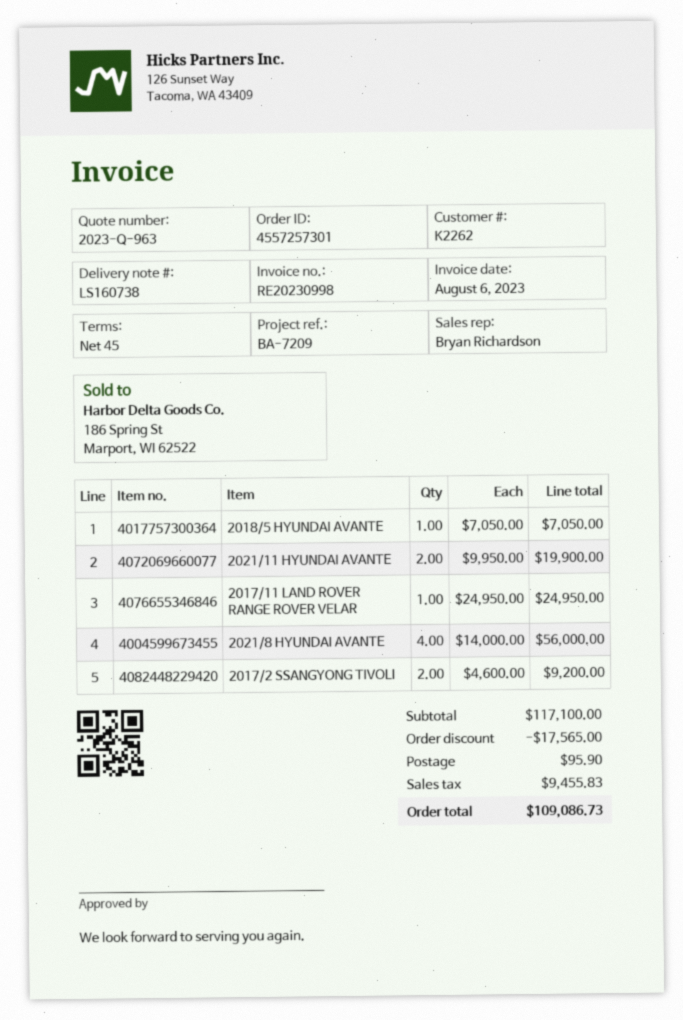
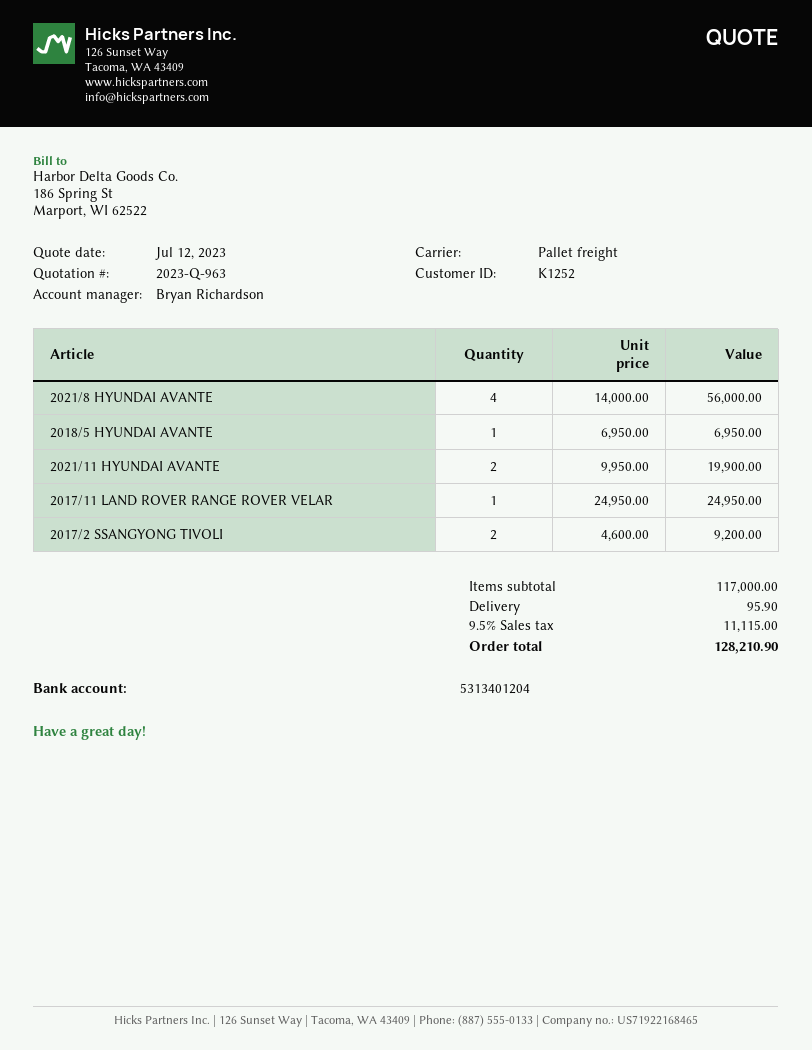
customer number: K2262 -> K1252
2018/5 HYUNDAI AVANTE: 1 x 7050.00 = 7050.00 -> 1 x 6950.00 = 6950.00
subtotal: 117100.00 -> 117000.00
discount: 17565.00 -> none
tax: 9455.83 -> 11115.00
total: 109086.73 -> 128210.90

